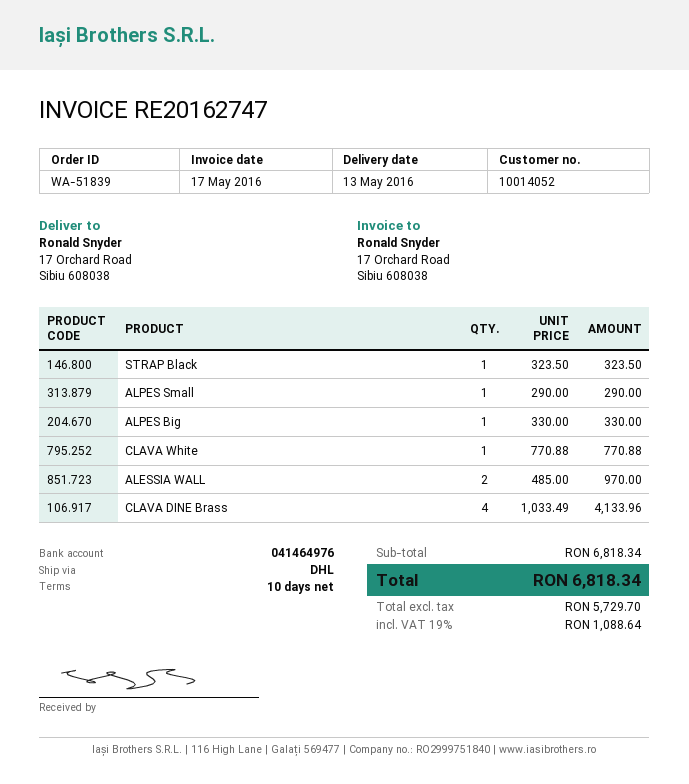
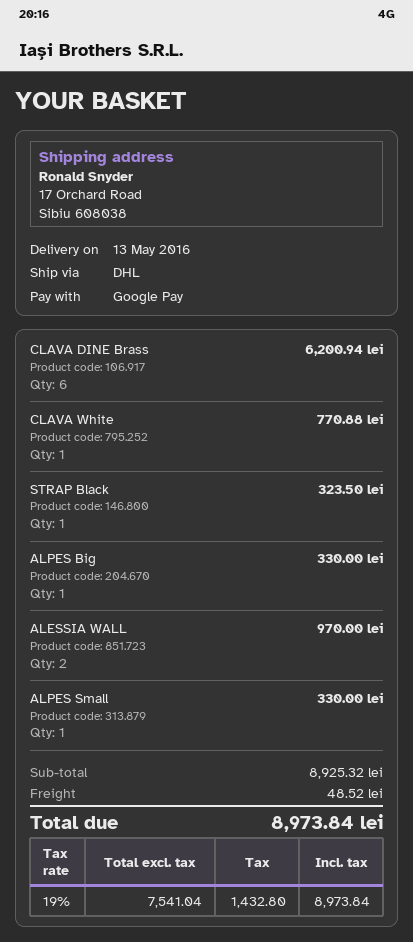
ALPES Small: 1 for 290.00 -> 1 for 330.00
CLAVA DINE Brass: 4 for 4133.96 -> 6 for 6200.94
subtotal: 6818.34 -> 8925.32
shipping: none -> 48.52
net: 5729.70 -> 7541.04
tax: 19% = 1088.64 -> 19% = 1432.80
total: 6818.34 -> 8973.84

